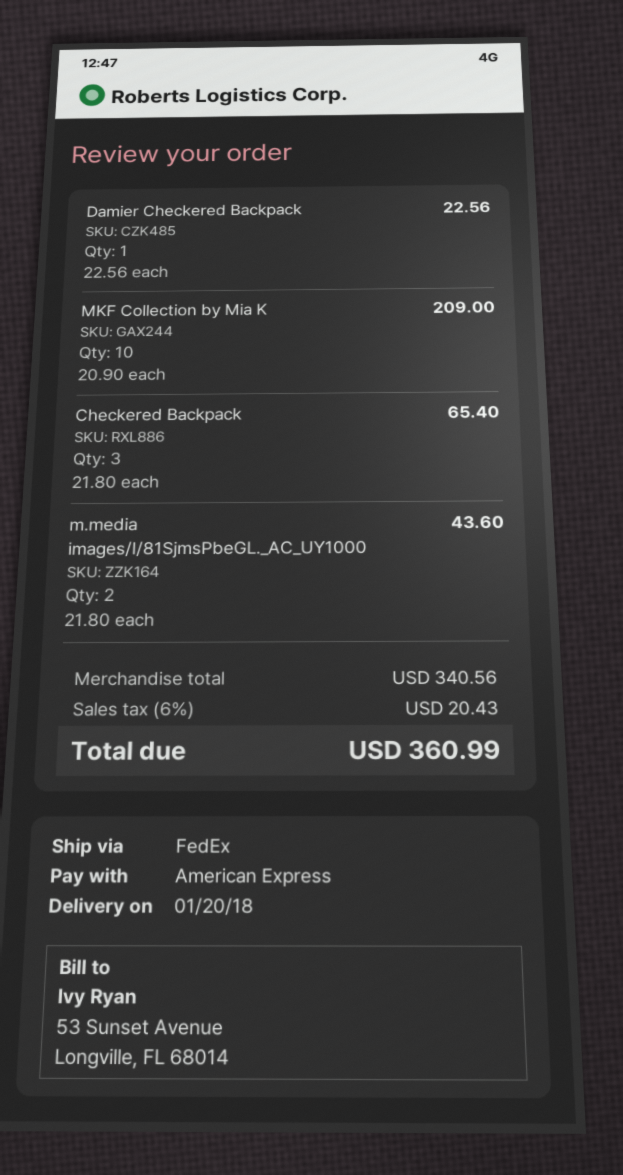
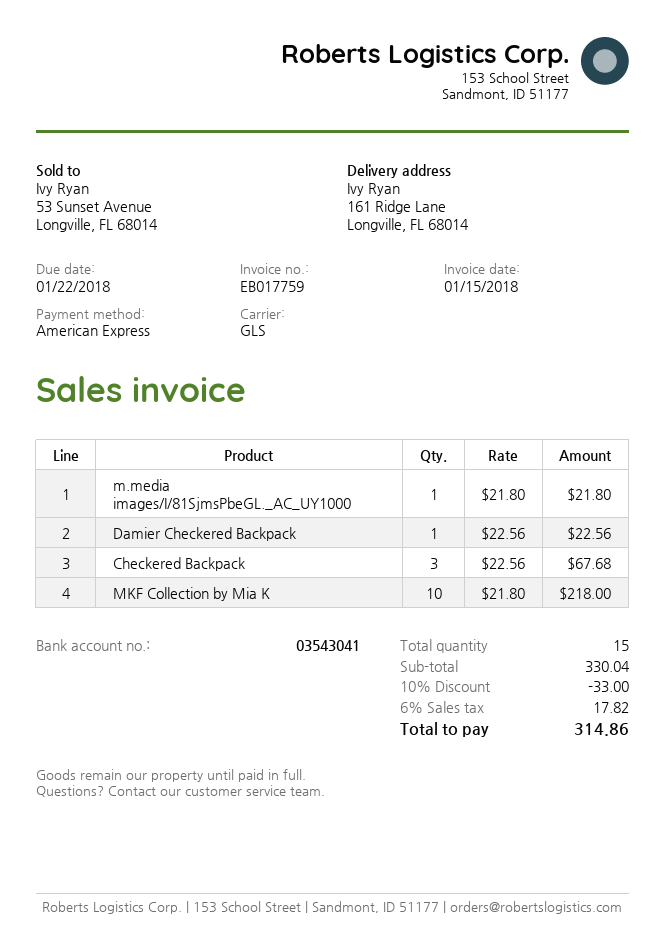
shipping method: FedEx -> GLS
MKF Collection by Mia K: 10 x 20.90 = 209.00 -> 10 x 21.80 = 218.00
Checkered Backpack: 3 x 21.80 = 65.40 -> 3 x 22.56 = 67.68
m.media images/I/81SjmsPbeGL._AC_UY1000: 2 x 21.80 = 43.60 -> 1 x 21.80 = 21.80
subtotal: 340.56 -> 330.04
discount: none -> 10% = 33.00
tax: 6% = 20.43 -> 6% = 17.82
total: 360.99 -> 314.86

